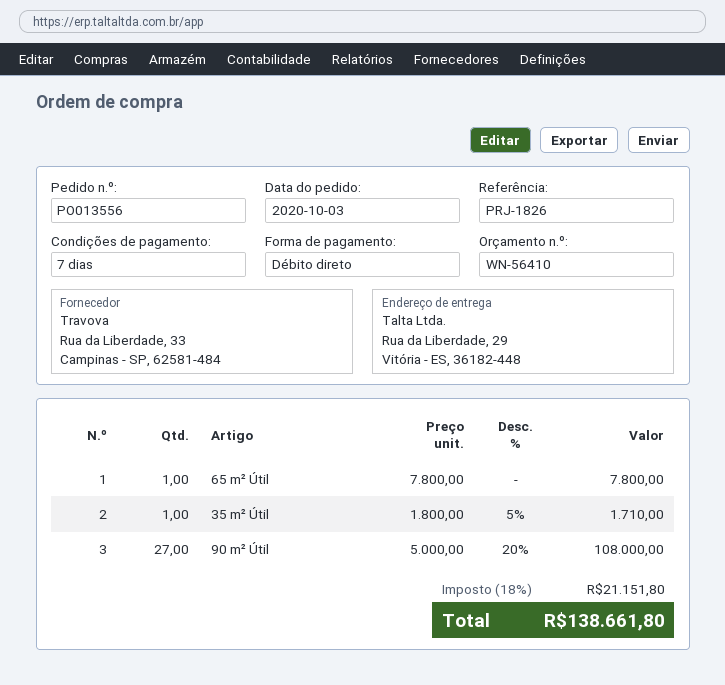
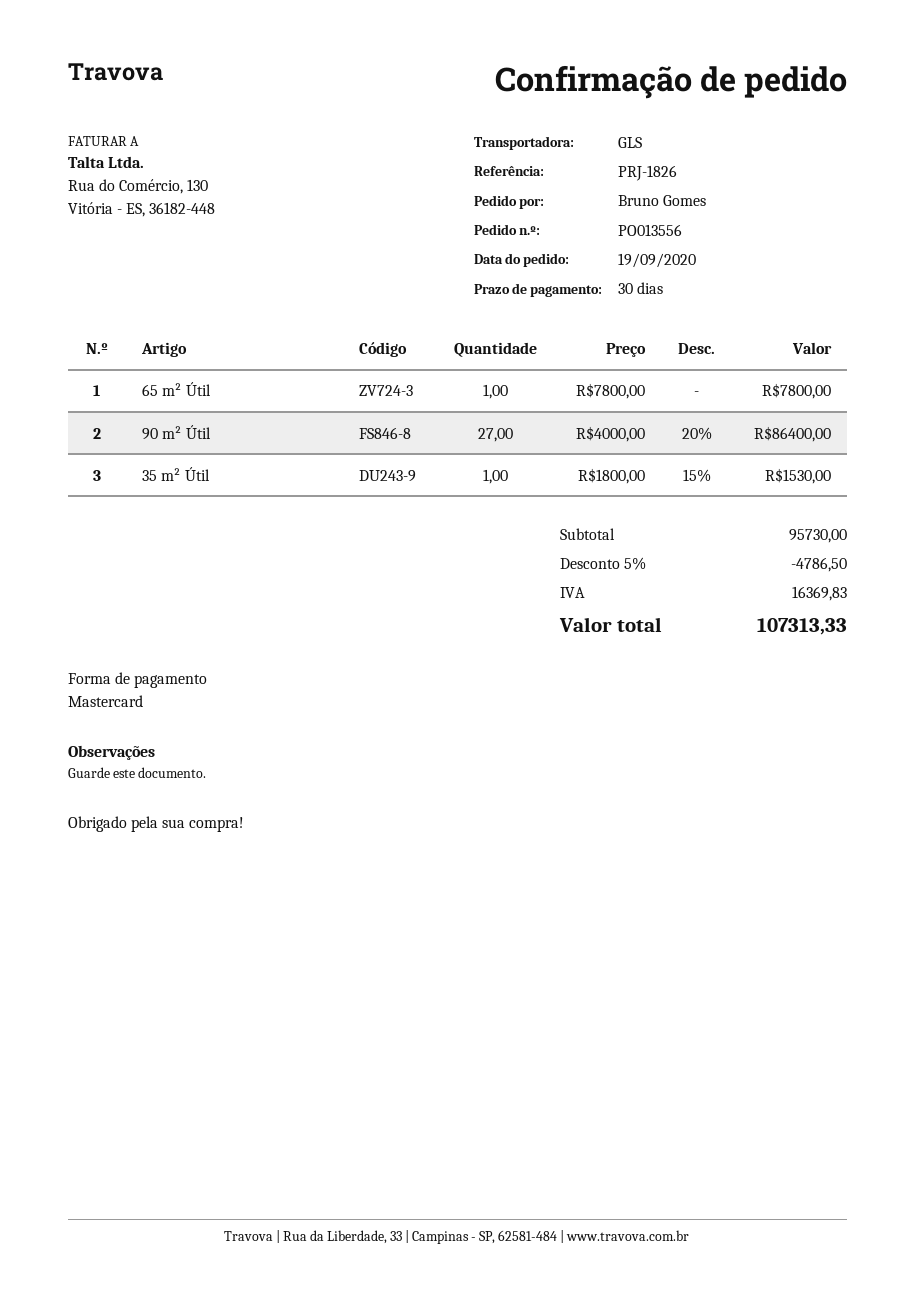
order date: 2020-10-03 -> 2020-09-19
payment terms: 7 days -> 30 days
payment method: direct debit -> Mastercard
35 m² Útil: 1 x 1800.00 - 5% = 1710.00 -> 1 x 1800.00 - 15% = 1530.00
90 m² Útil: 27 x 5000.00 - 20% = 108000.00 -> 27 x 4000.00 - 20% = 86400.00
discount: none -> 5% = 4786.50
tax: 21151.80 -> 16369.83
total: 138661.80 -> 107313.33

